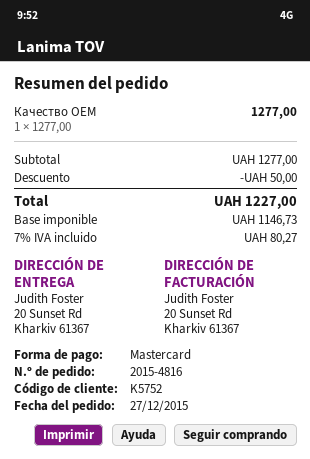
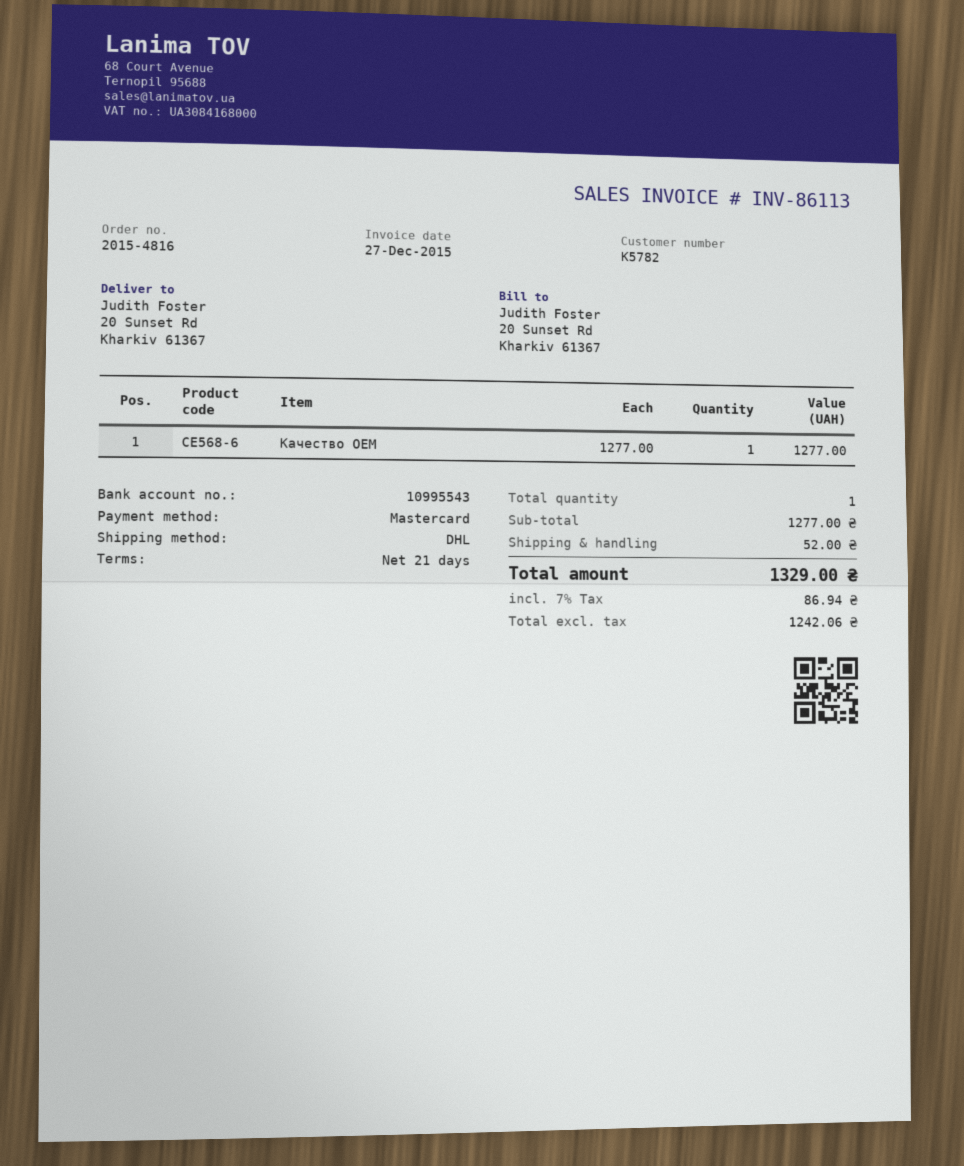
customer number: K5752 -> K5782
discount: 50.00 -> none
shipping: none -> 52.00
net: 1146.73 -> 1242.06
tax: 7% = 80.27 -> 7% = 86.94
total: 1227.00 -> 1329.00

